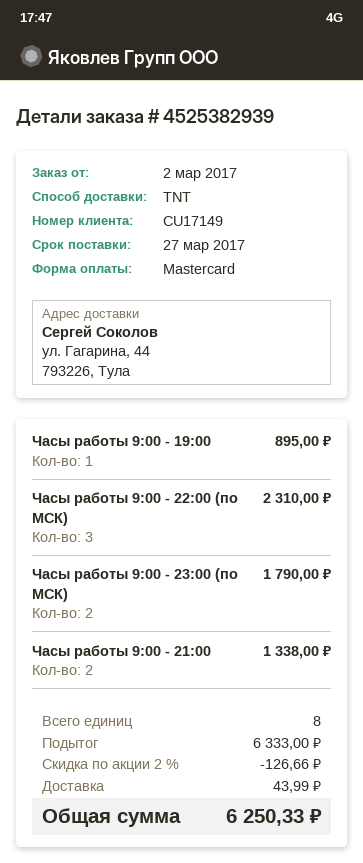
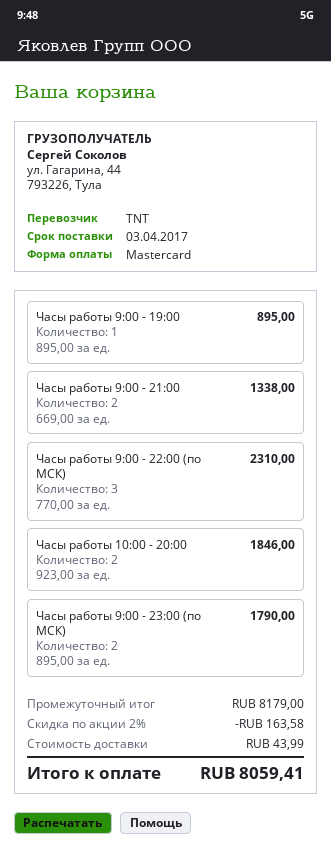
delivery date: 2017-03-27 -> 2017-04-03
Часы работы 10:00 - 20:00: none -> 2 for 1846.00
subtotal: 6333.00 -> 8179.00
discount: 2% = 126.66 -> 2% = 163.58
total: 6250.33 -> 8059.41

